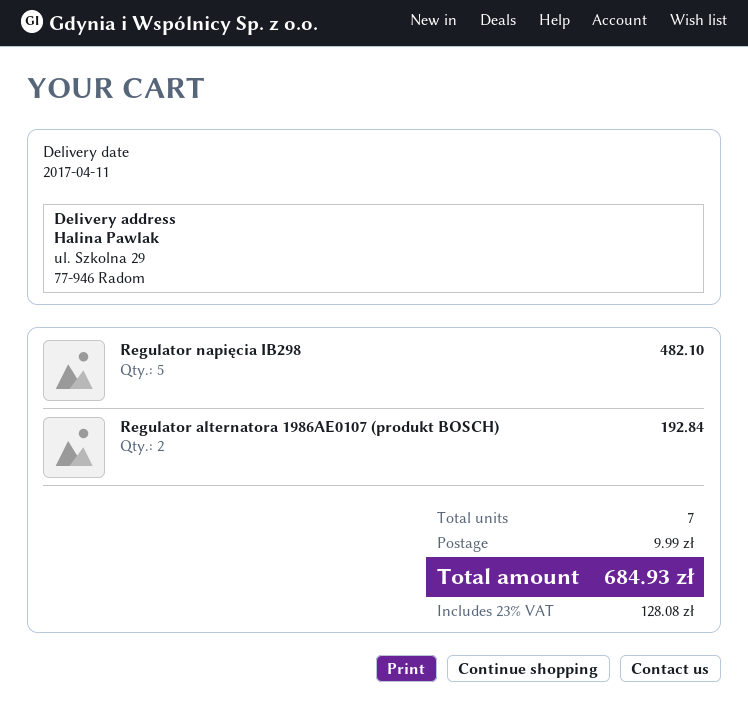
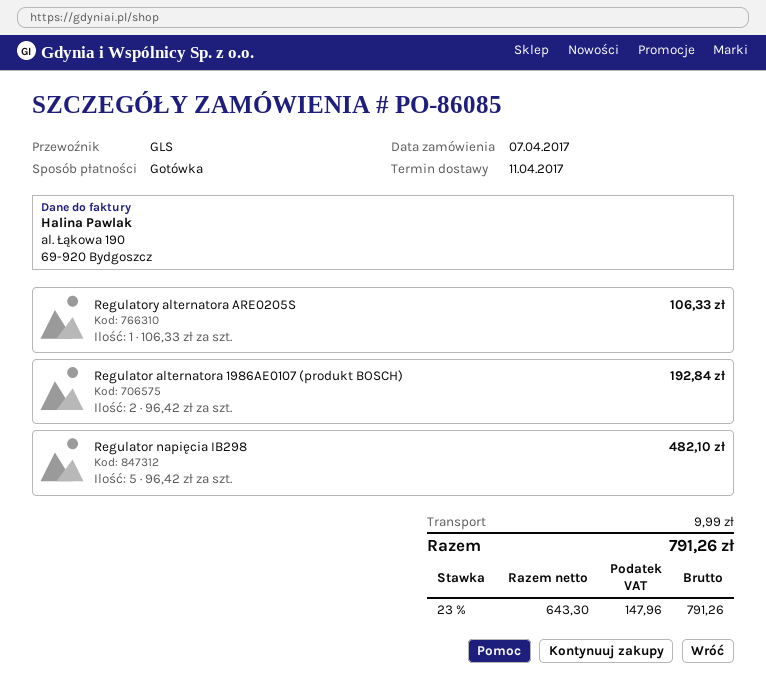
Regulatory alternatora ARE0205S: none -> 1 for 106.33
tax: 23% = 128.08 -> 23% = 147.96
total: 684.93 -> 791.26

